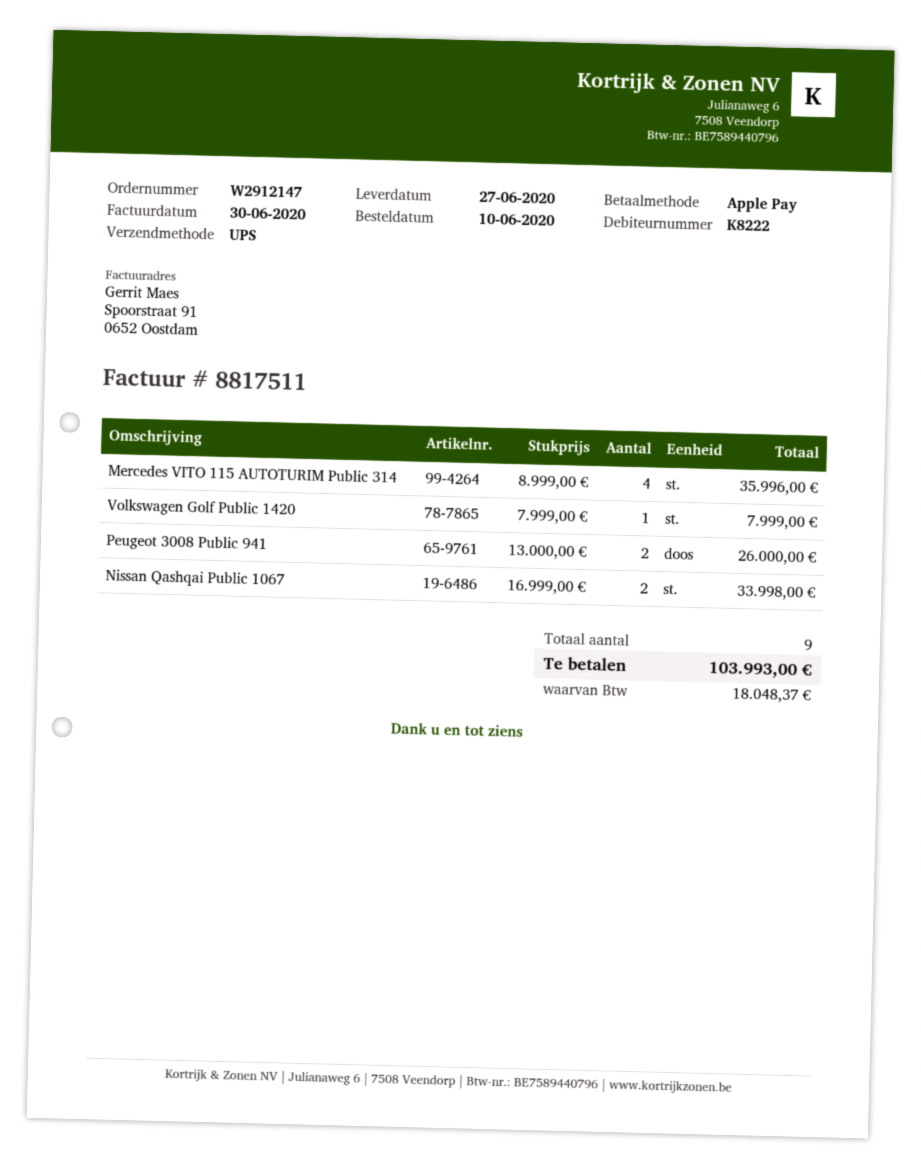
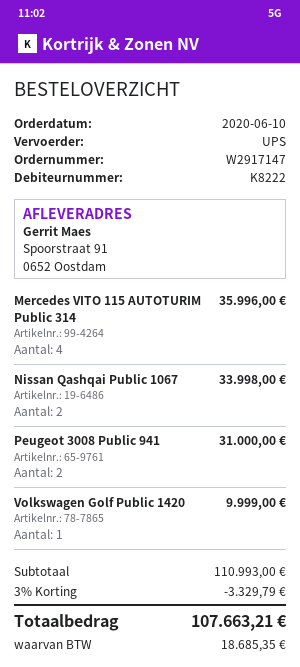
order number: W2912147 -> W2917147
Volkswagen Golf Public 1420: 1 for 7999.00 -> 1 for 9999.00
Peugeot 3008 Public 941: 2 for 26000.00 -> 2 for 31000.00
discount: none -> 3% = 3329.79
tax: 18048.37 -> 18685.35
total: 103993.00 -> 107663.21

